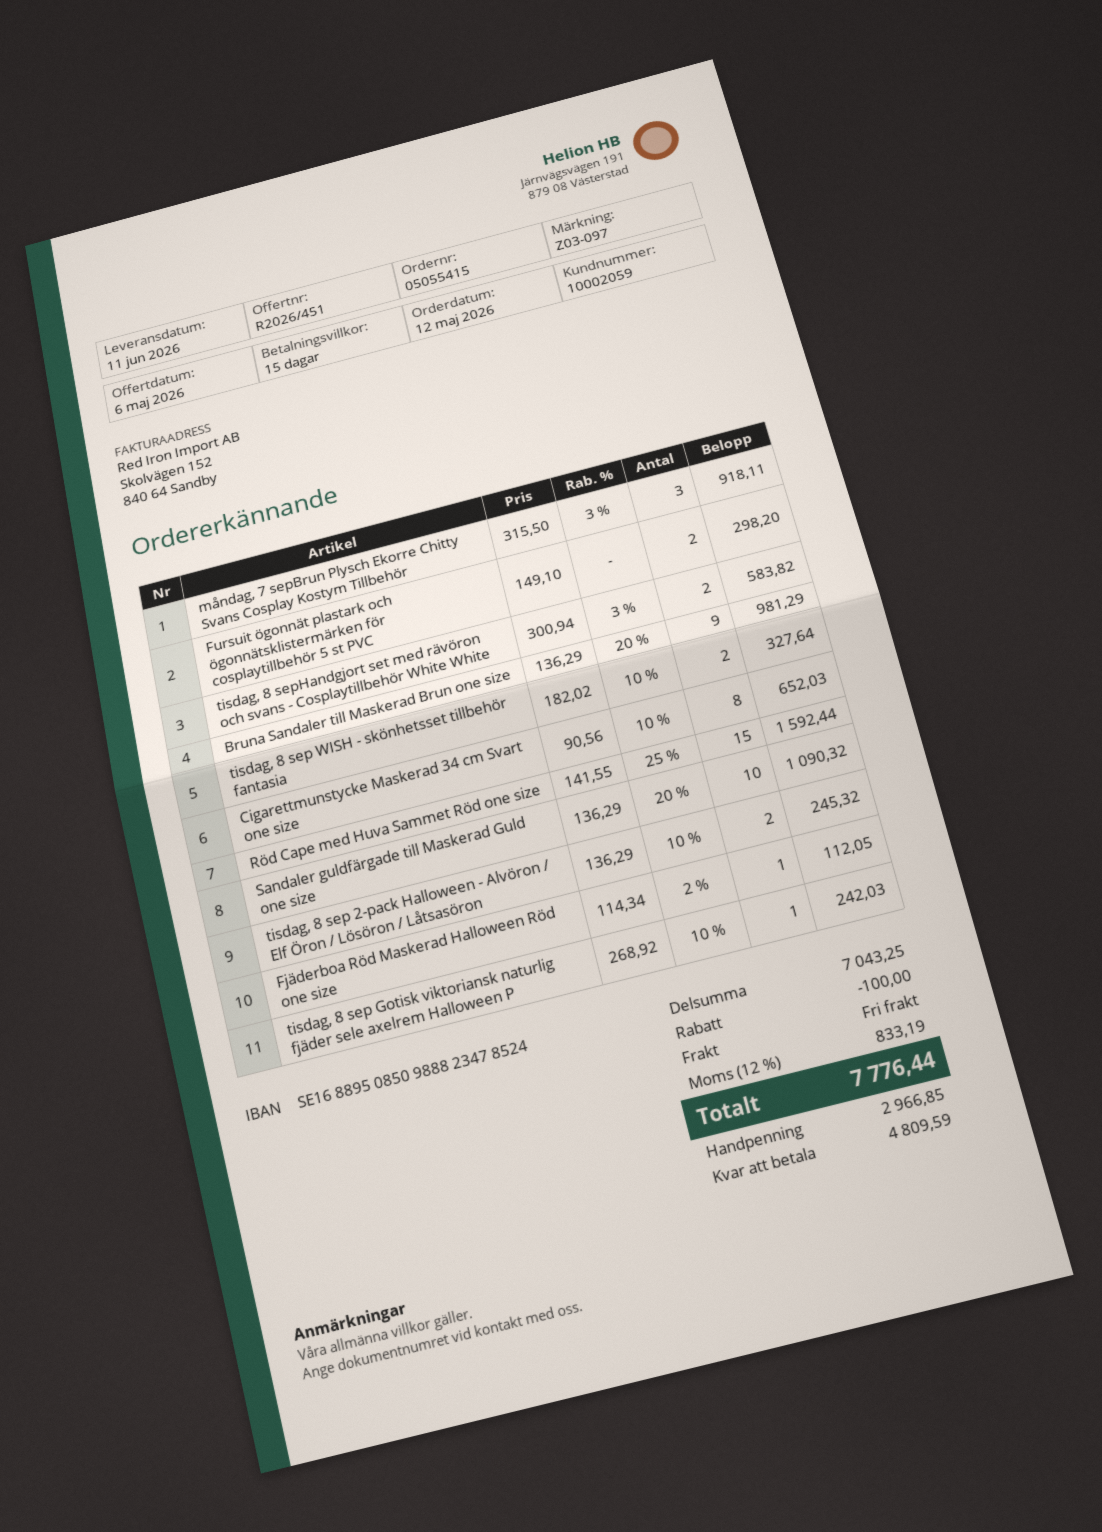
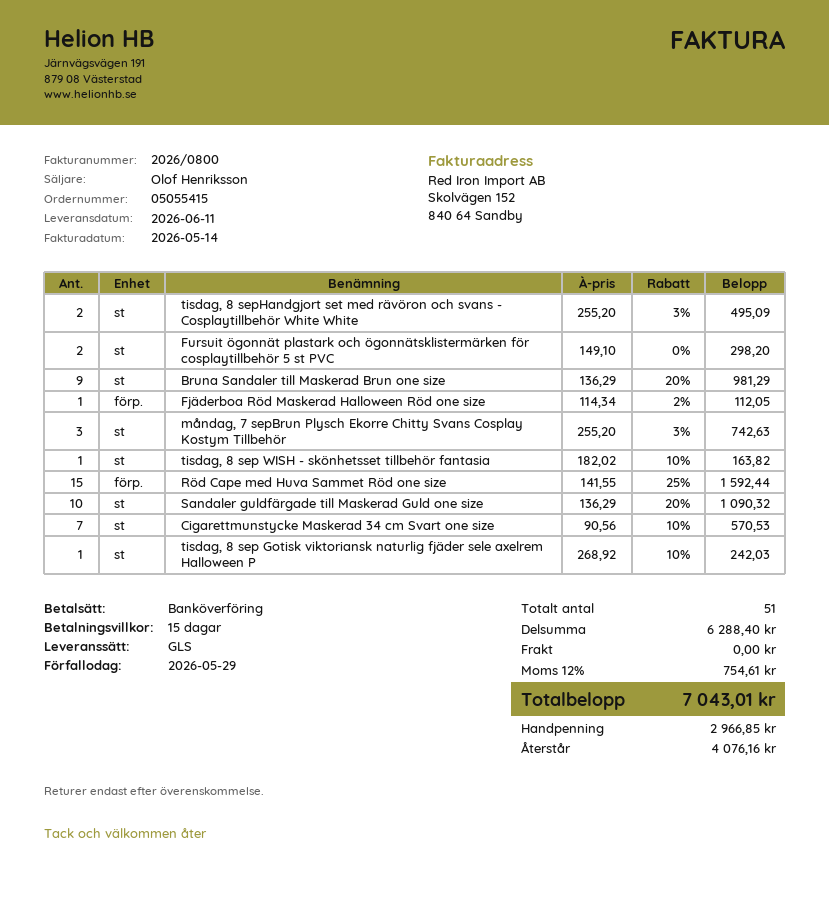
måndag, 7 sepBrun Plysch Ekorre Chitty Svans Cosplay Kostym Tillbehör: 3 x 315.50 - 3% = 918.11 -> 3 x 255.20 - 3% = 742.63
tisdag, 8 sepHandgjort set med rävöron och svans - Cosplaytillbehör White White: 2 x 300.94 - 3% = 583.82 -> 2 x 255.20 - 3% = 495.09
tisdag, 8 sep WISH - skönhetsset tillbehör fantasia: 2 x 182.02 - 10% = 327.64 -> 1 x 182.02 - 10% = 163.82
Cigarettmunstycke Maskerad 34 cm Svart one size: 8 x 90.56 - 10% = 652.03 -> 7 x 90.56 - 10% = 570.53
tisdag, 8 sep 2-pack Halloween - Alvöron / Elf Öron / Lösöron / Låtsasöron: 2 x 136.29 - 10% = 245.32 -> none
subtotal: 7043.25 -> 6288.40
discount: 100.00 -> none
tax: 12% = 833.19 -> 12% = 754.61
total: 7776.44 -> 7043.01
balance: 4809.59 -> 4076.16

